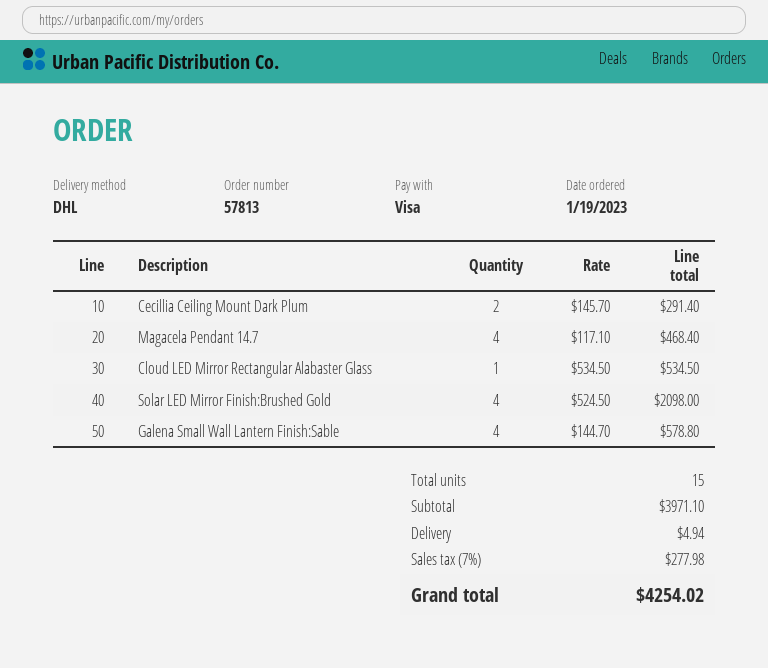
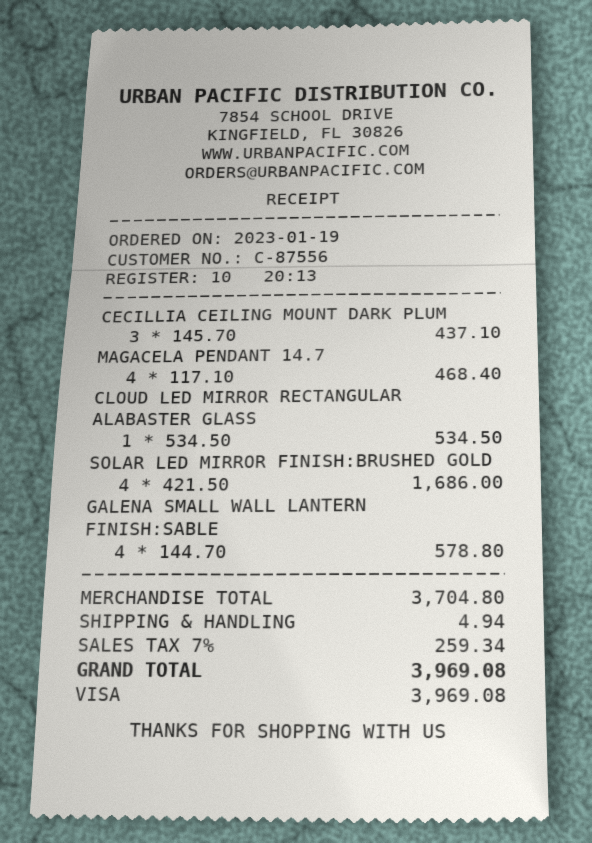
Cecillia Ceiling Mount Dark Plum: 2 x 145.70 = 291.40 -> 3 x 145.70 = 437.10
Solar LED Mirror Finish:Brushed Gold: 4 x 524.50 = 2098.00 -> 4 x 421.50 = 1686.00
subtotal: 3971.10 -> 3704.80
tax: 7% = 277.98 -> 7% = 259.34
total: 4254.02 -> 3969.08

